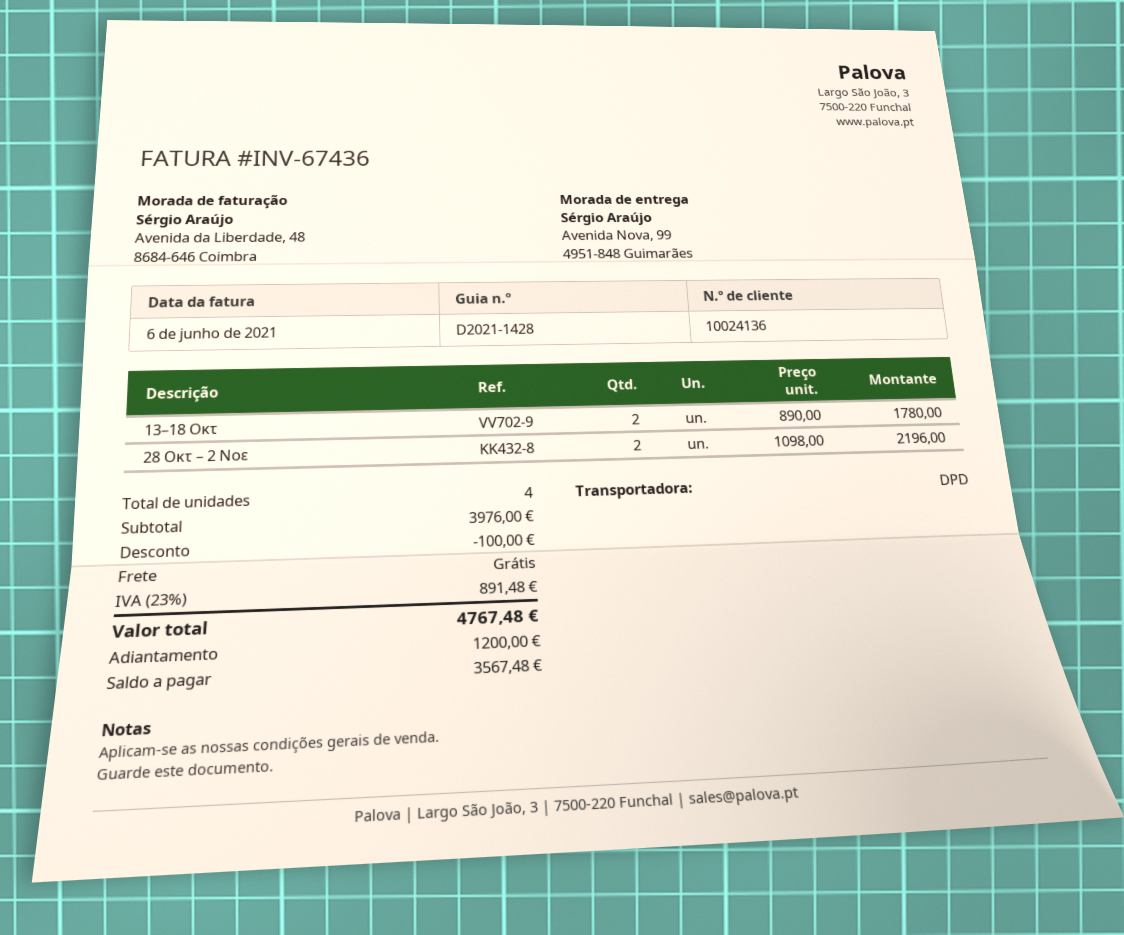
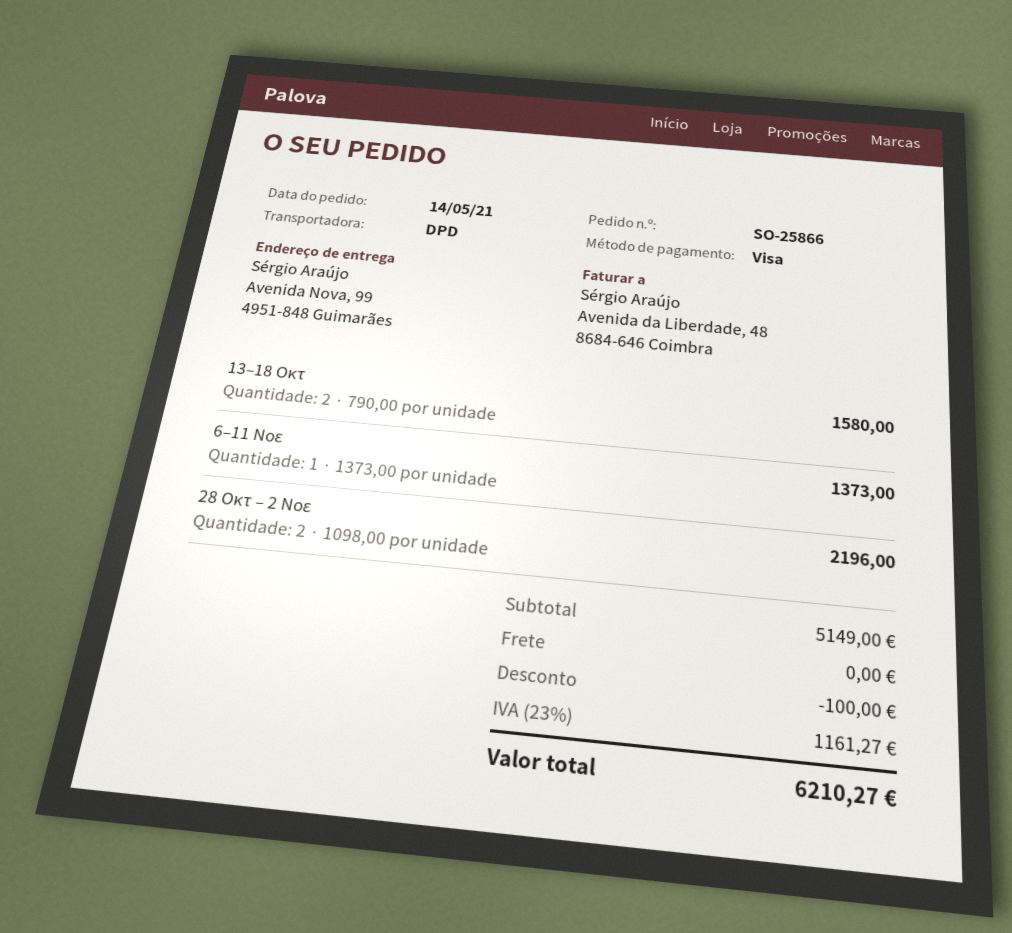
13–18 Οκτ: 2 x 890.00 = 1780.00 -> 2 x 790.00 = 1580.00
6–11 Νοε: none -> 1 x 1373.00 = 1373.00
subtotal: 3976.00 -> 5149.00
tax: 23% = 891.48 -> 23% = 1161.27
total: 4767.48 -> 6210.27

